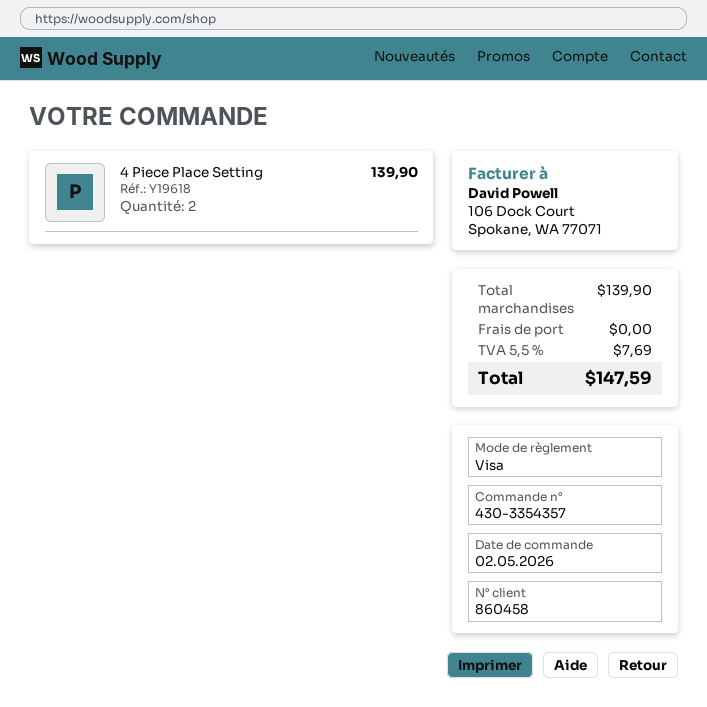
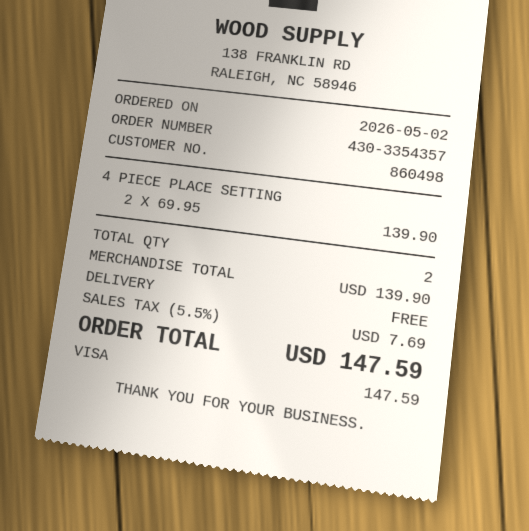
customer number: 860458 -> 860498

